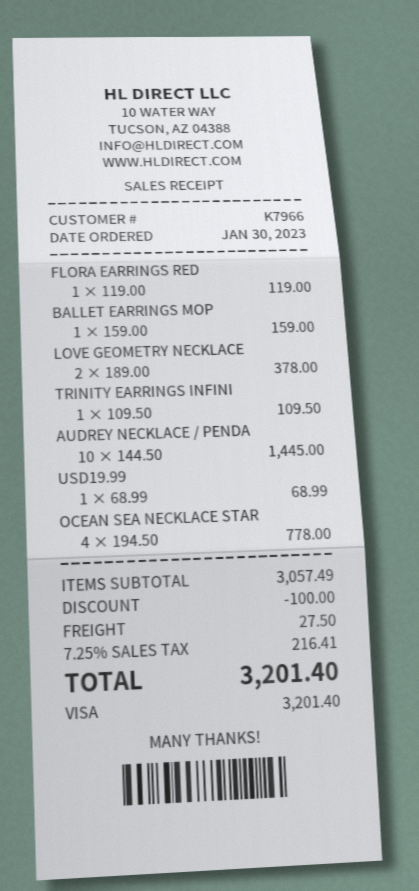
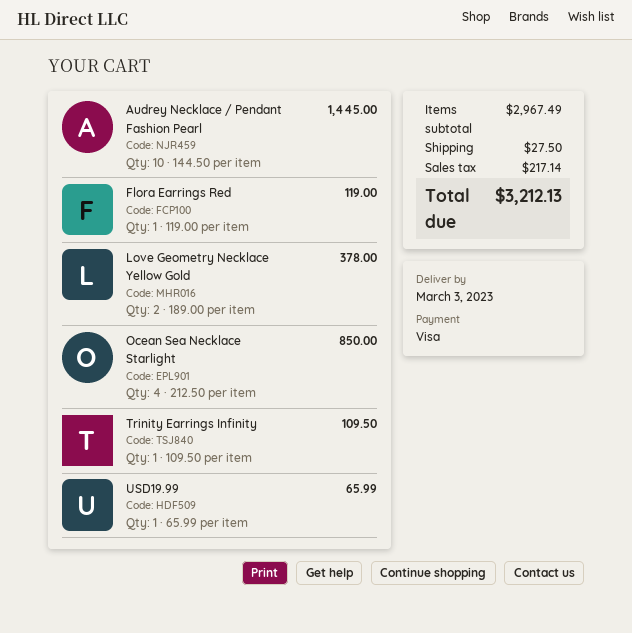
BALLET EARRINGS MOP: 1 x 159.00 = 159.00 -> none
USD19.99: 1 x 68.99 = 68.99 -> 1 x 65.99 = 65.99
OCEAN SEA NECKLACE STAR: 4 x 194.50 = 778.00 -> 4 x 212.50 = 850.00
subtotal: 3057.49 -> 2967.49
discount: 100.00 -> none
tax: 216.41 -> 217.14
total: 3201.40 -> 3212.13

